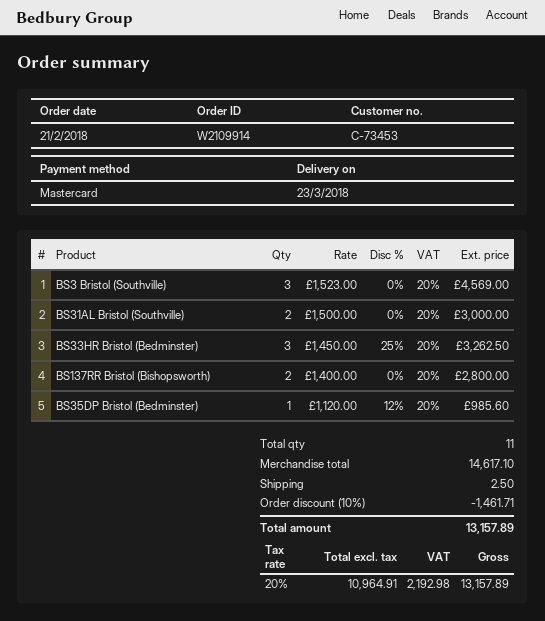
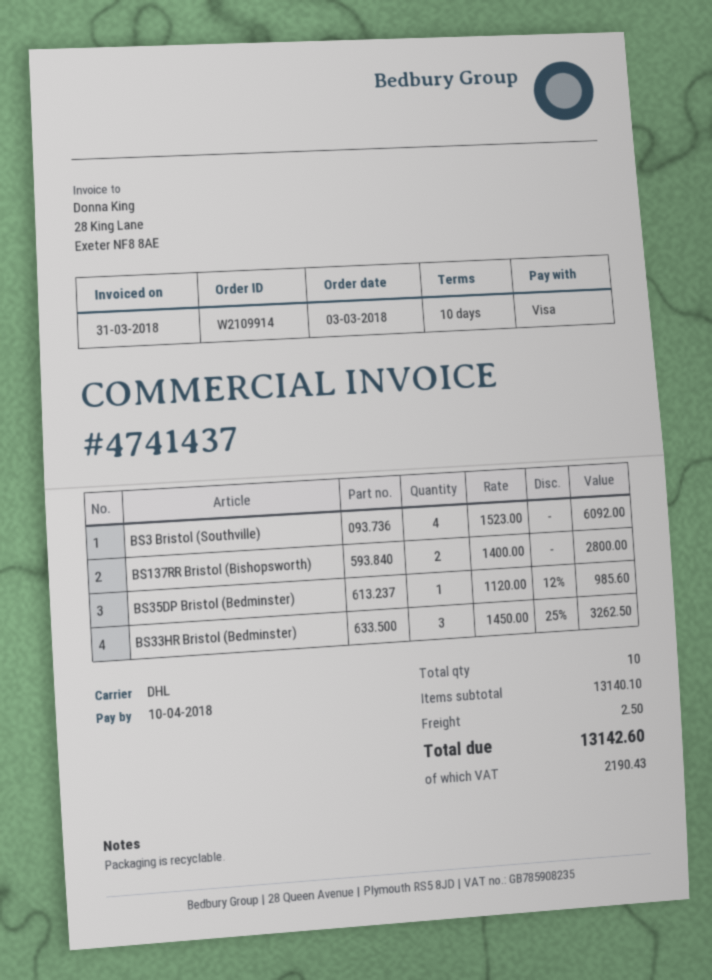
order date: 2018-02-21 -> 2018-03-03
payment method: Mastercard -> Visa
BS3 Bristol (Southville): 3 x 1523.00 = 4569.00 -> 4 x 1523.00 = 6092.00
BS31AL Bristol (Southville): 2 x 1500.00 = 3000.00 -> none
total quantity: 11 -> 10
subtotal: 14617.10 -> 13140.10
discount: 10% = 1461.71 -> none
tax: 2192.98 -> 2190.43
total: 13157.89 -> 13142.60

